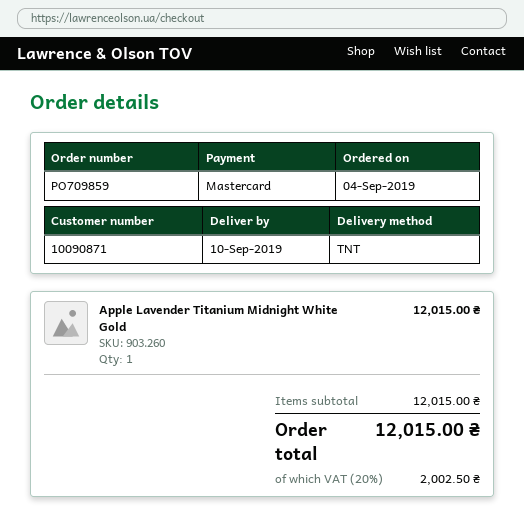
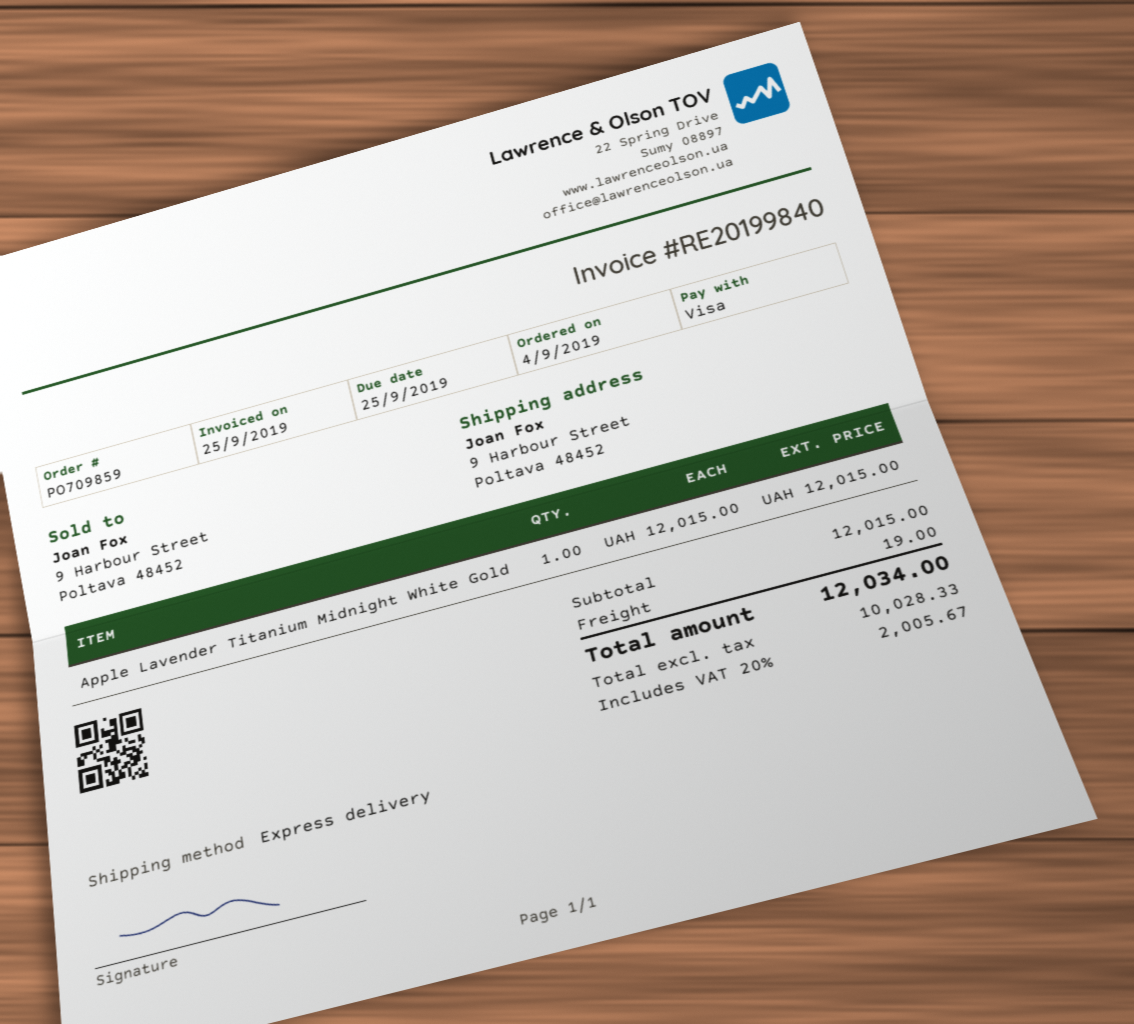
payment method: Mastercard -> Visa
shipping method: TNT -> express
shipping: none -> 19.00
tax: 20% = 2002.50 -> 20% = 2005.67
total: 12015.00 -> 12034.00

